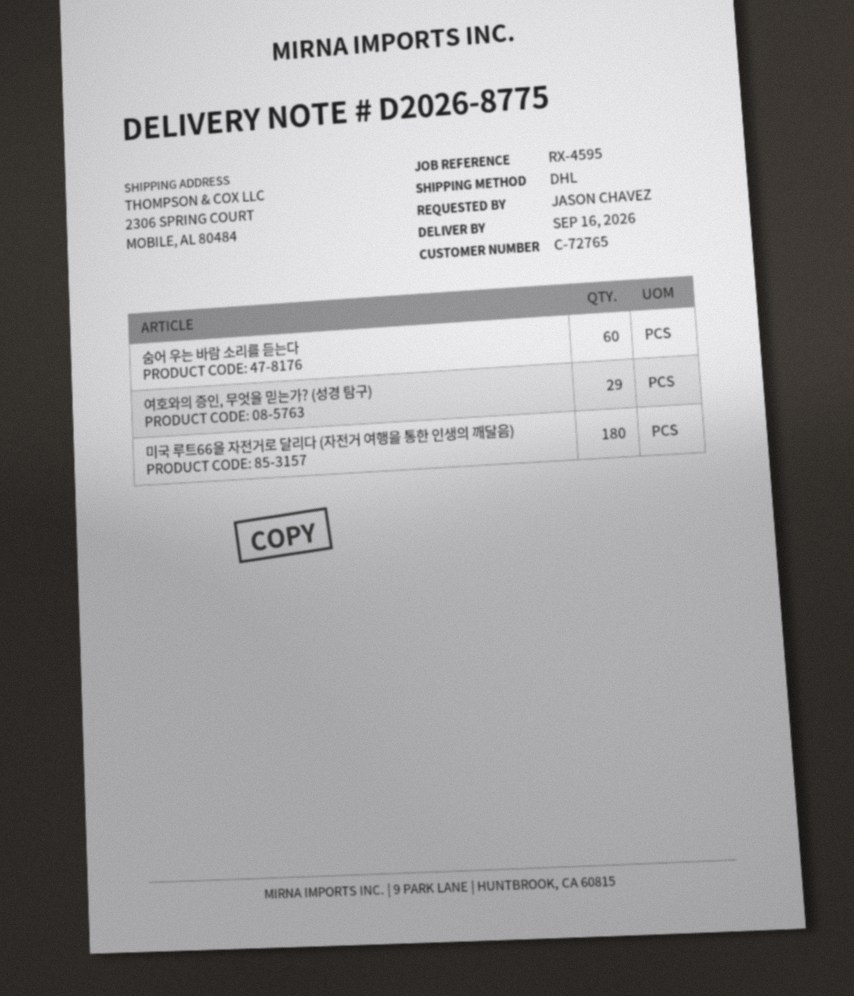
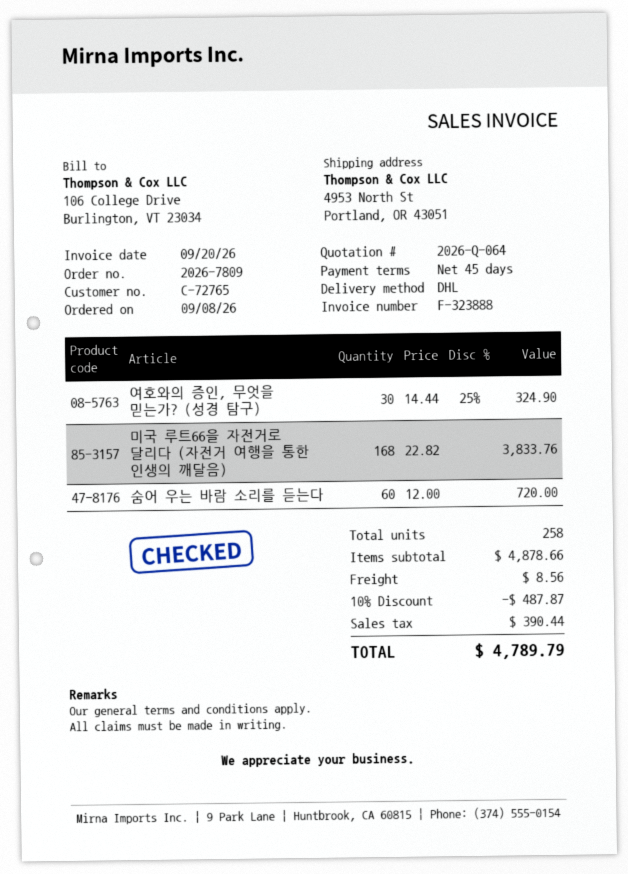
ship to: 2306 SPRING COURT, MOBILE, AL 80484 -> 4953 North St, Portland, OR 43051
여호와의 증인, 무엇을 믿는가? (성경 탐구): 29 -> 30
미국 루트66을 자전거로 달리다 (자전거 여행을 통한 인생의 깨달음): 180 -> 168

